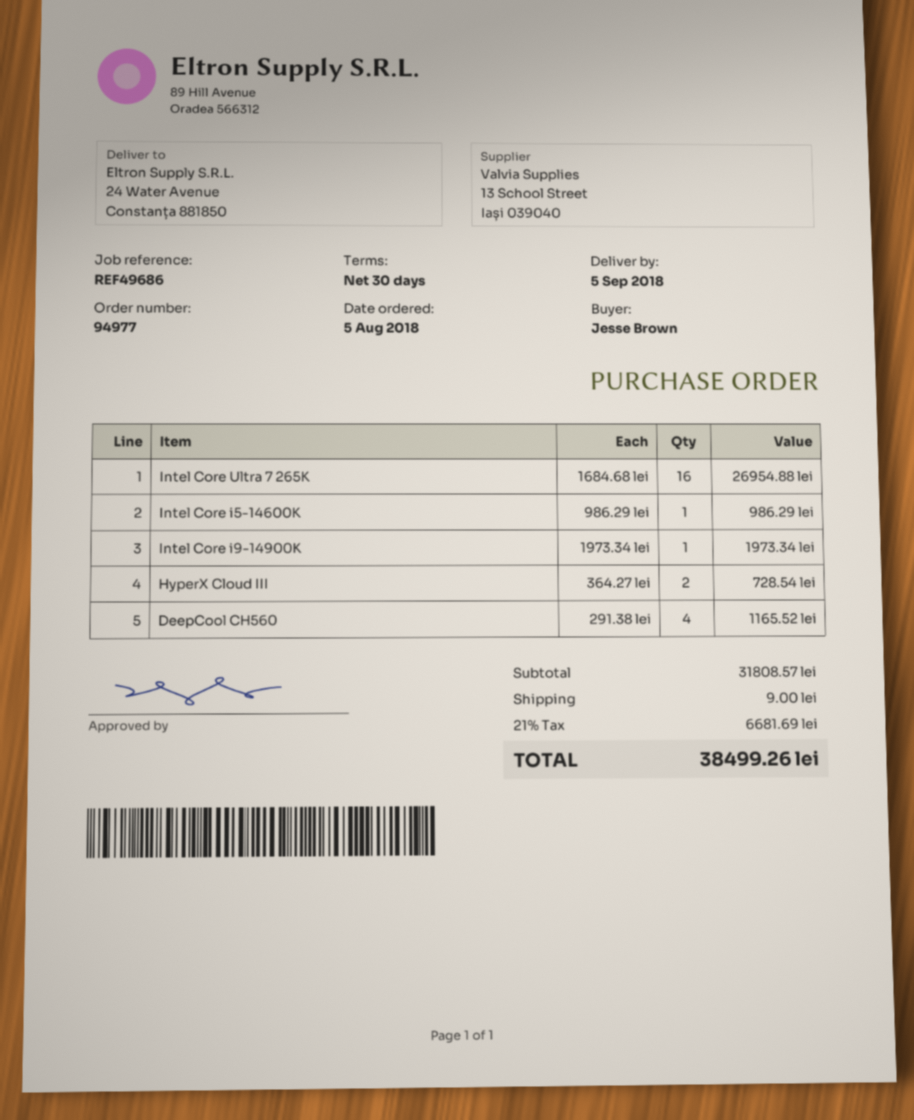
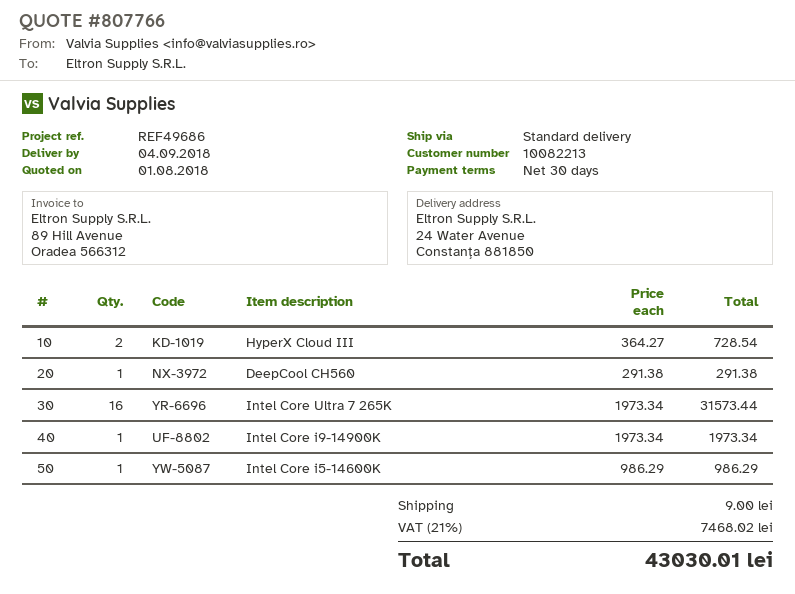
delivery date: 2018-09-05 -> 2018-09-04
Intel Core Ultra 7 265K: 16 x 1684.68 = 26954.88 -> 16 x 1973.34 = 31573.44
DeepCool CH560: 4 x 291.38 = 1165.52 -> 1 x 291.38 = 291.38
tax: 21% = 6681.69 -> 21% = 7468.02
total: 38499.26 -> 43030.01

